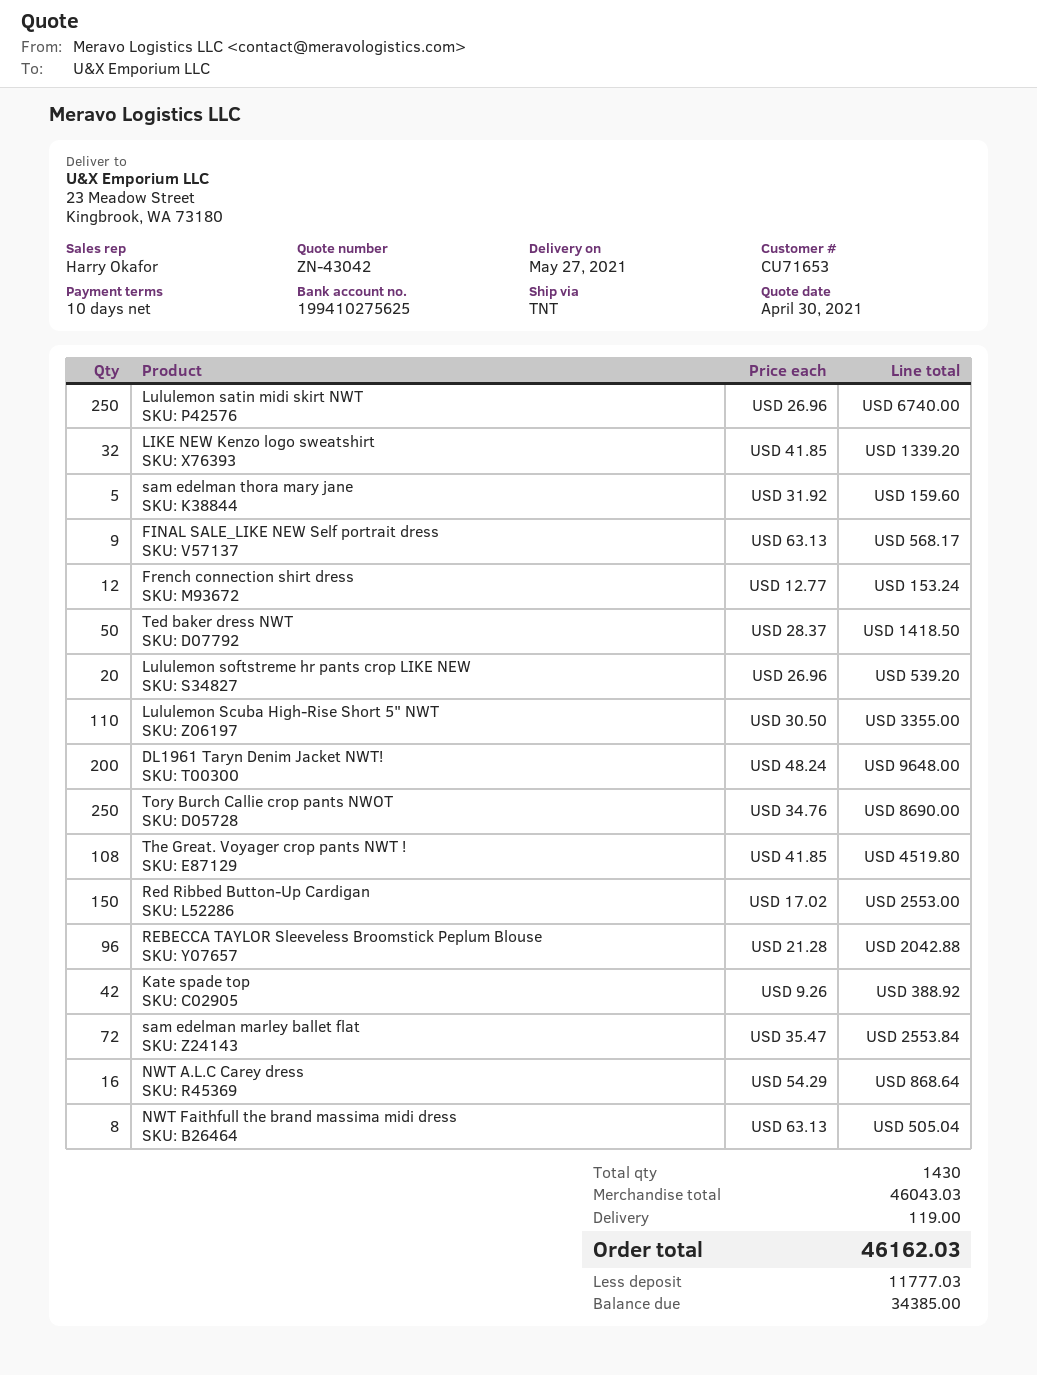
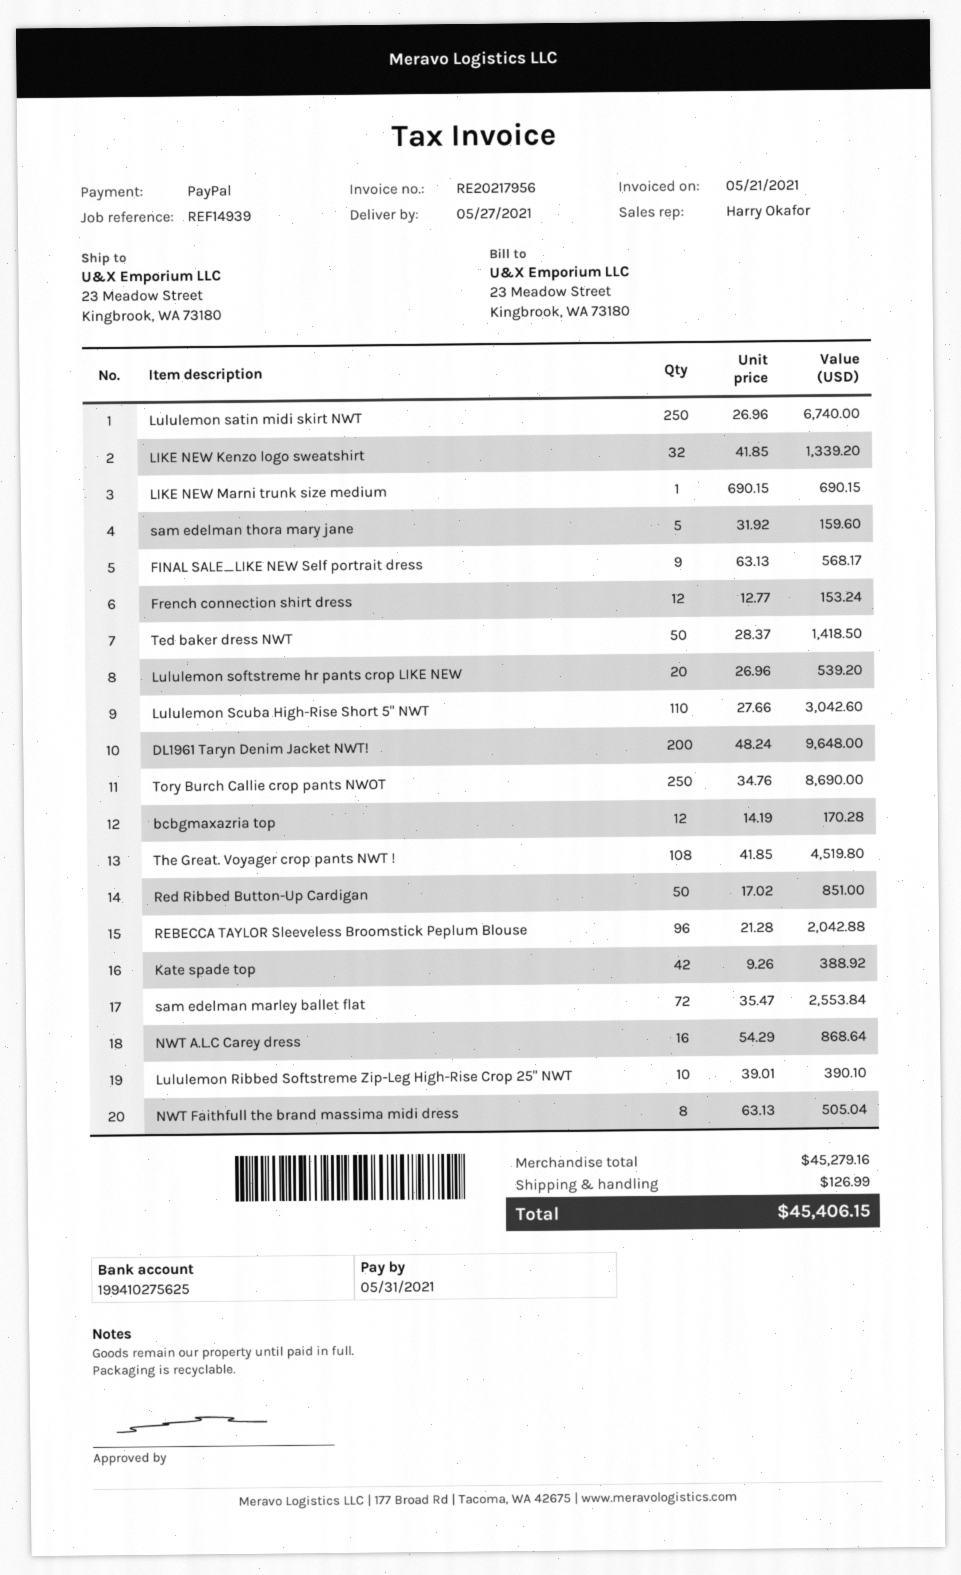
Lululemon Scuba High-Rise Short 5" NWT: 110 x 30.50 = 3355.00 -> 110 x 27.66 = 3042.60
Red Ribbed Button-Up Cardigan: 150 x 17.02 = 2553.00 -> 50 x 17.02 = 851.00
LIKE NEW Marni trunk size medium: none -> 1 x 690.15 = 690.15
bcbgmaxazria top: none -> 12 x 14.19 = 170.28
Lululemon Ribbed Softstreme Zip-Leg High-Rise Crop 25" NWT: none -> 10 x 39.01 = 390.10
subtotal: 46043.03 -> 45279.16
shipping: 119.00 -> 126.99
total: 46162.03 -> 45406.15

